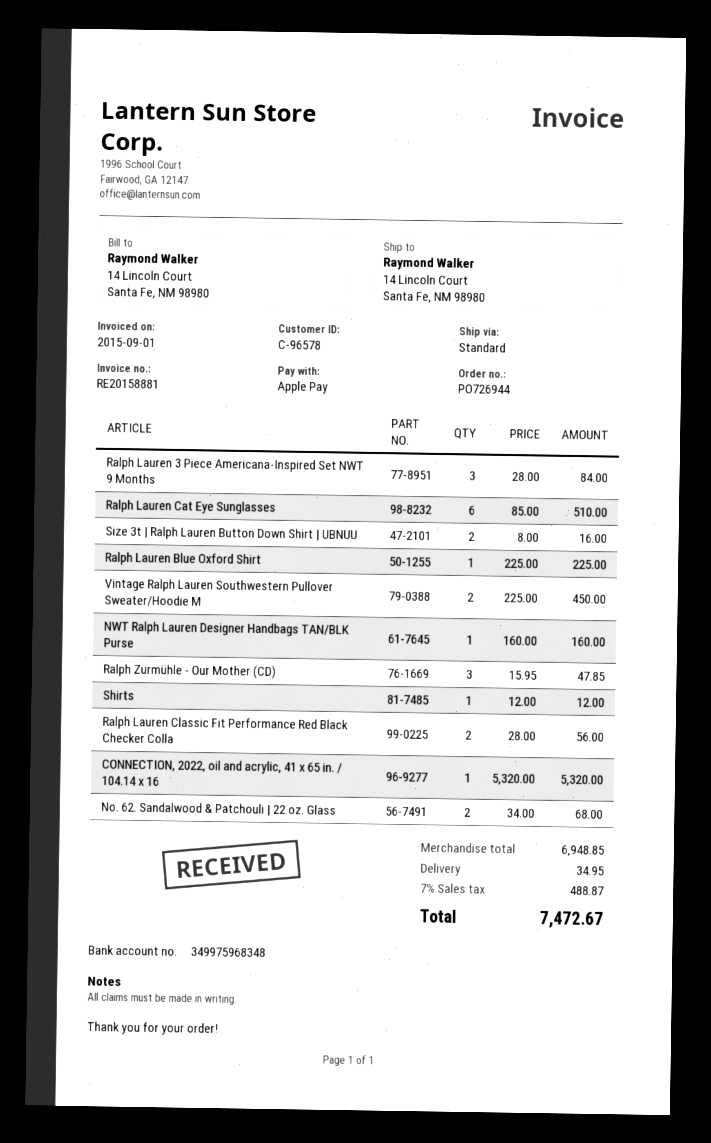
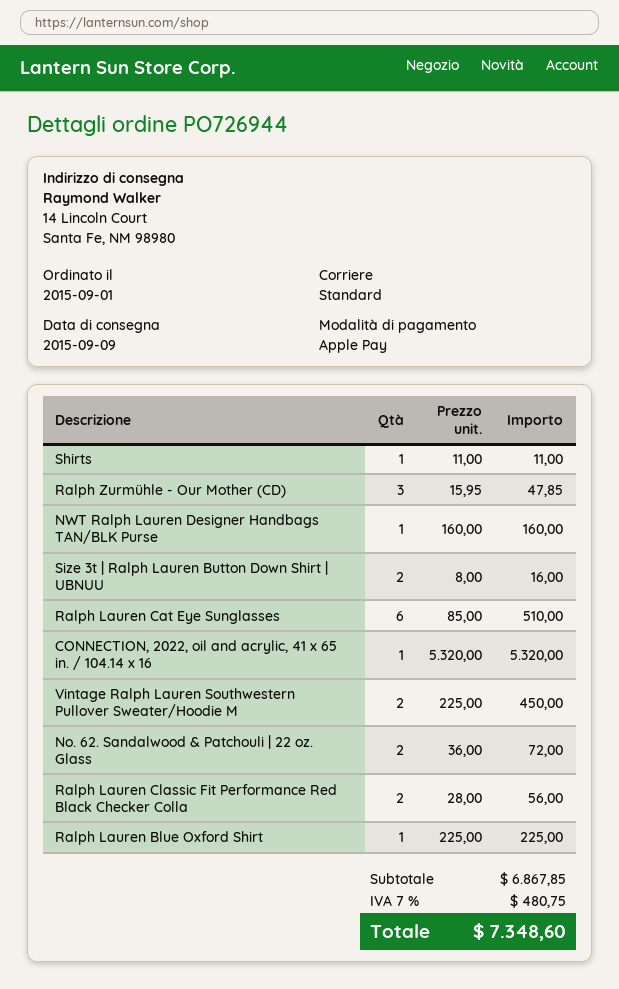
Ralph Lauren 3 Piece Americana-Inspired Set NWT 9 Months: 3 x 28.00 = 84.00 -> none
Shirts: 1 x 12.00 = 12.00 -> 1 x 11.00 = 11.00
No. 62. Sandalwood & Patchouli | 22 oz. Glass: 2 x 34.00 = 68.00 -> 2 x 36.00 = 72.00
subtotal: 6948.85 -> 6867.85
shipping: 34.95 -> none
tax: 7% = 488.87 -> 7% = 480.75
total: 7472.67 -> 7348.60

